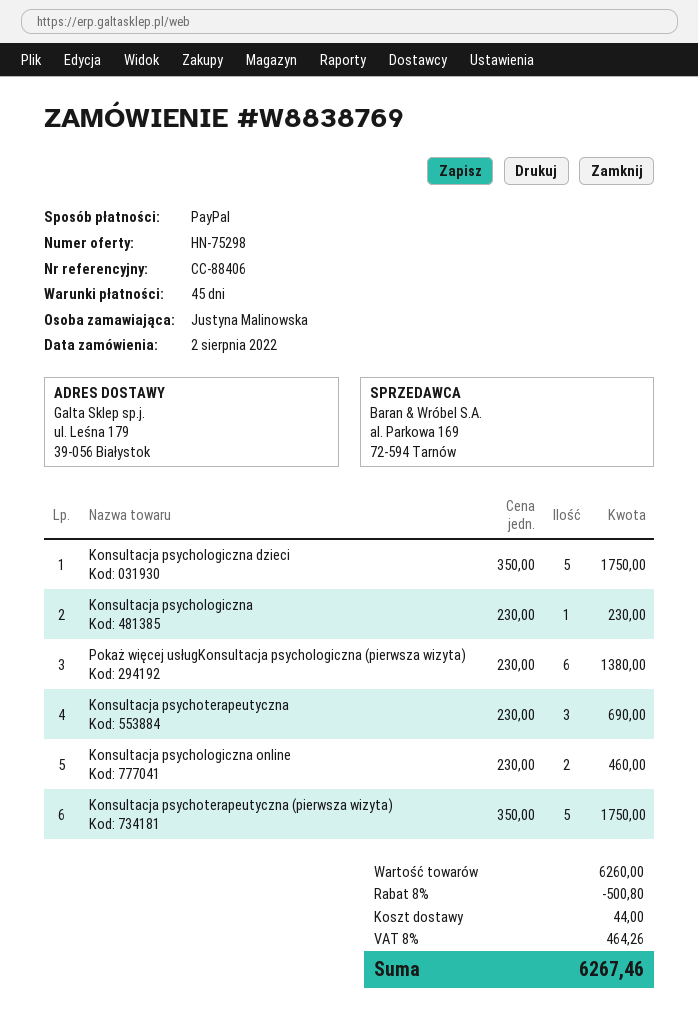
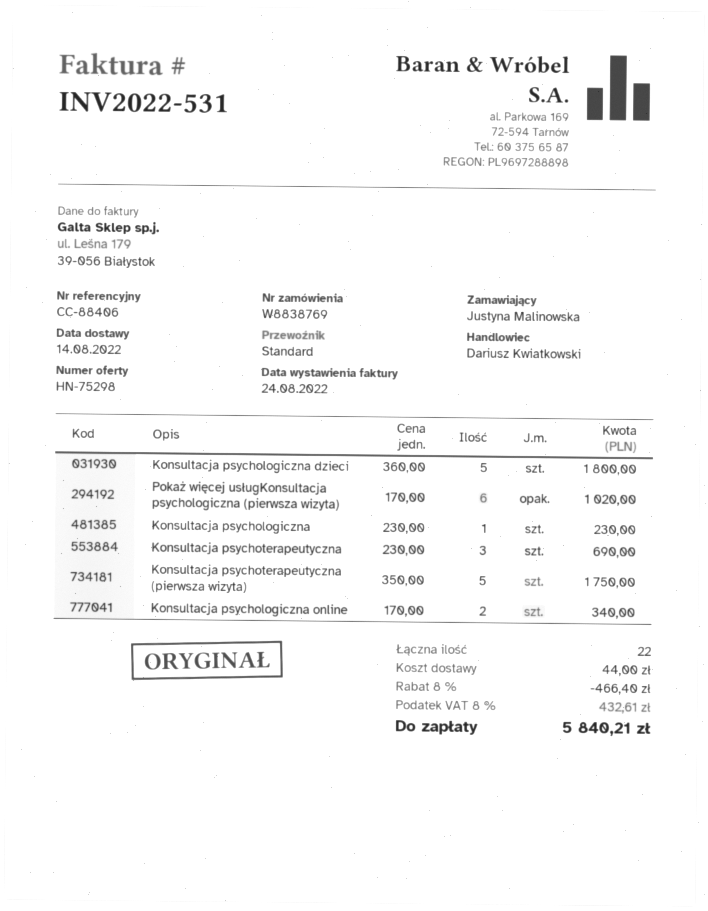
Konsultacja psychologiczna dzieci: 5 x 350.00 = 1750.00 -> 5 x 360.00 = 1800.00
Pokaż więcej usługKonsultacja psychologiczna (pierwsza wizyta): 6 x 230.00 = 1380.00 -> 6 x 170.00 = 1020.00
Konsultacja psychologiczna online: 2 x 230.00 = 460.00 -> 2 x 170.00 = 340.00
discount: 8% = 500.80 -> 8% = 466.40
tax: 8% = 464.26 -> 8% = 432.61
total: 6267.46 -> 5840.21

